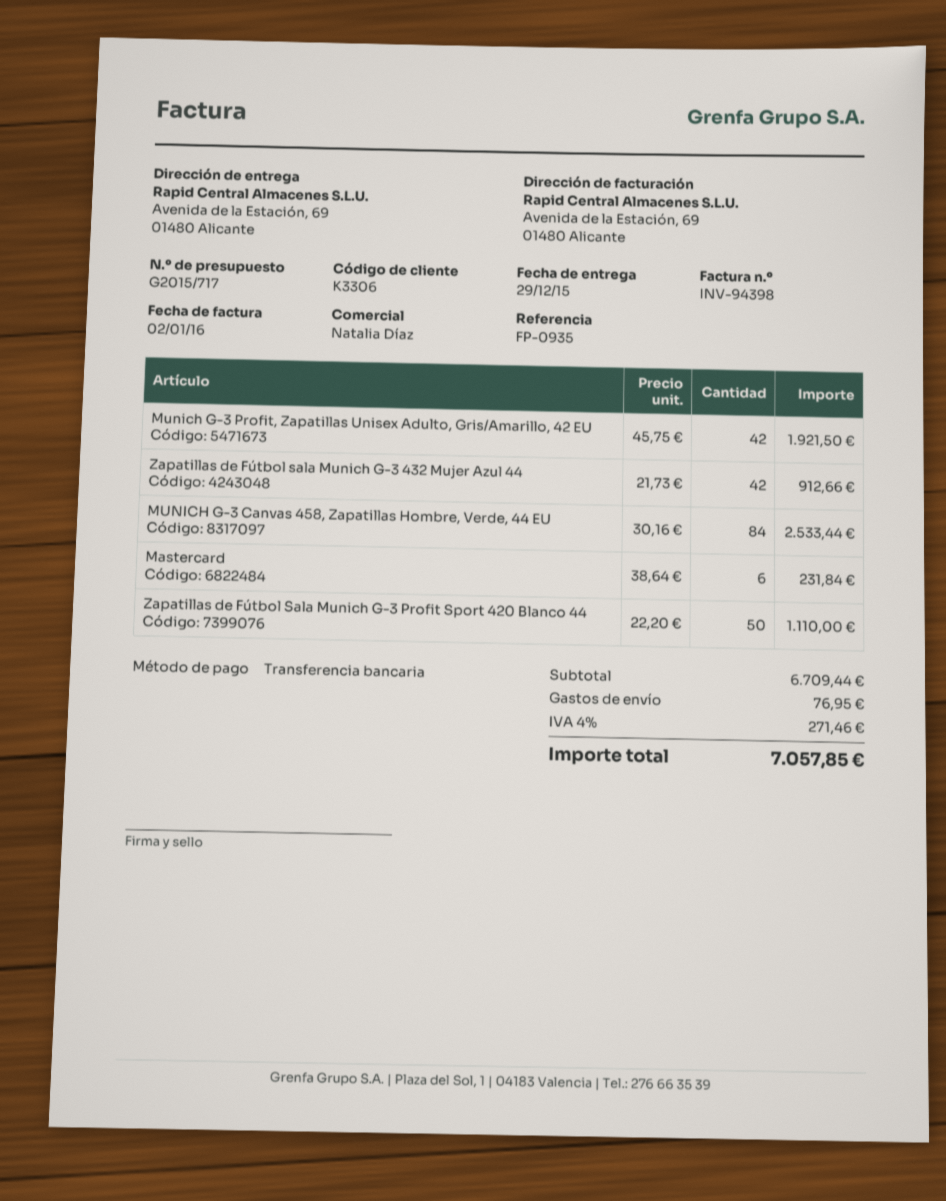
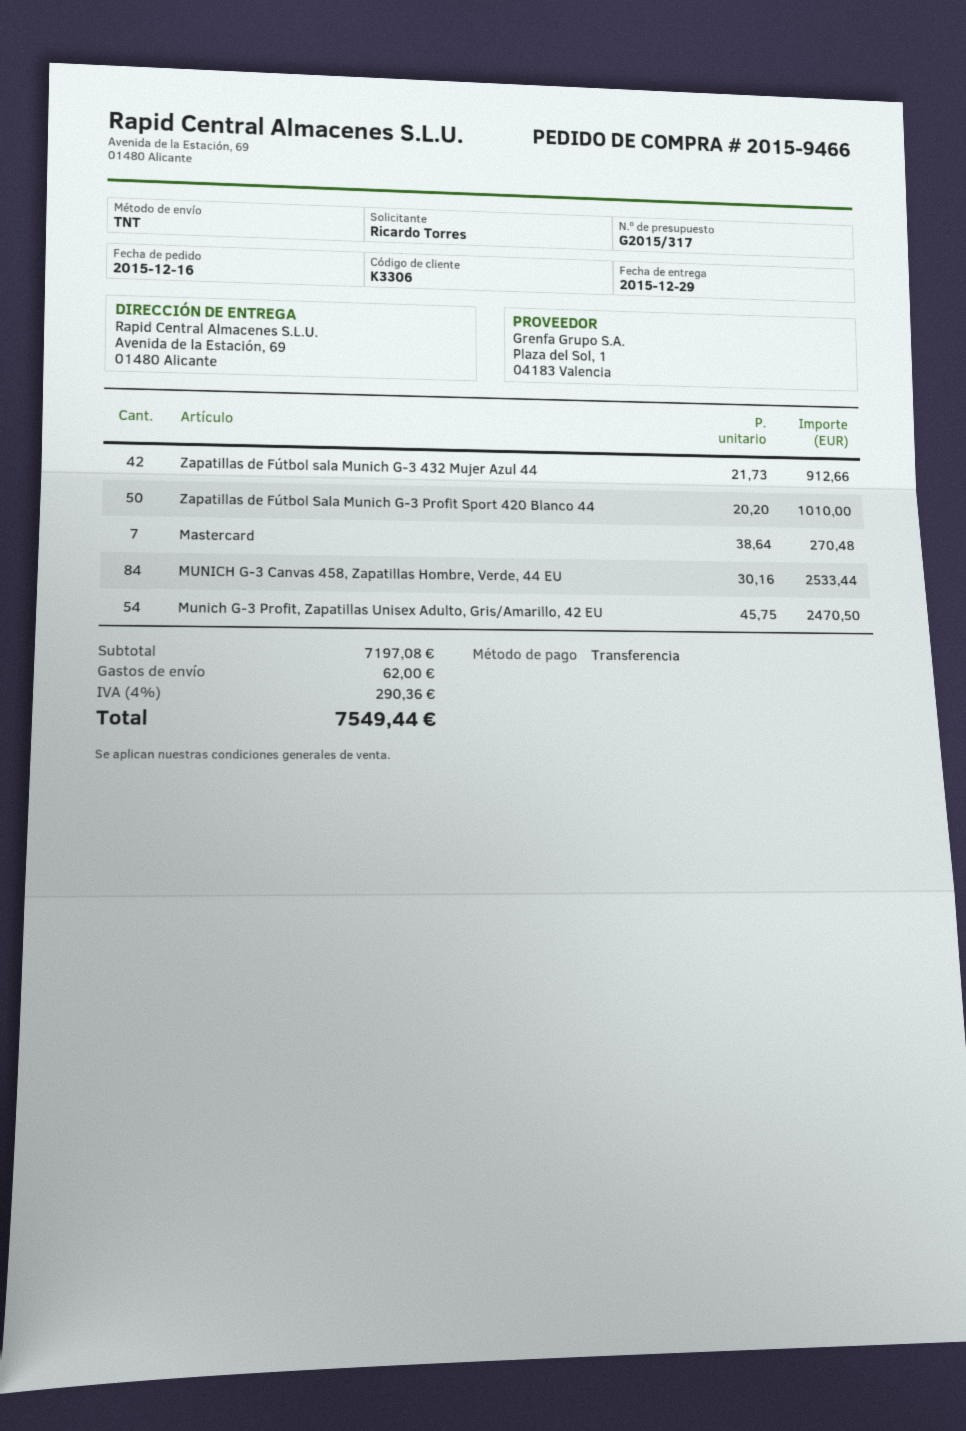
quote number: G2015/717 -> G2015/317
Munich G-3 Profit, Zapatillas Unisex Adulto, Gris/Amarillo, 42 EU: 42 x 45.75 = 1921.50 -> 54 x 45.75 = 2470.50
Mastercard: 6 x 38.64 = 231.84 -> 7 x 38.64 = 270.48
Zapatillas de Fútbol Sala Munich G-3 Profit Sport 420 Blanco 44: 50 x 22.20 = 1110.00 -> 50 x 20.20 = 1010.00
subtotal: 6709.44 -> 7197.08
shipping: 76.95 -> 62.00
tax: 4% = 271.46 -> 4% = 290.36
total: 7057.85 -> 7549.44

